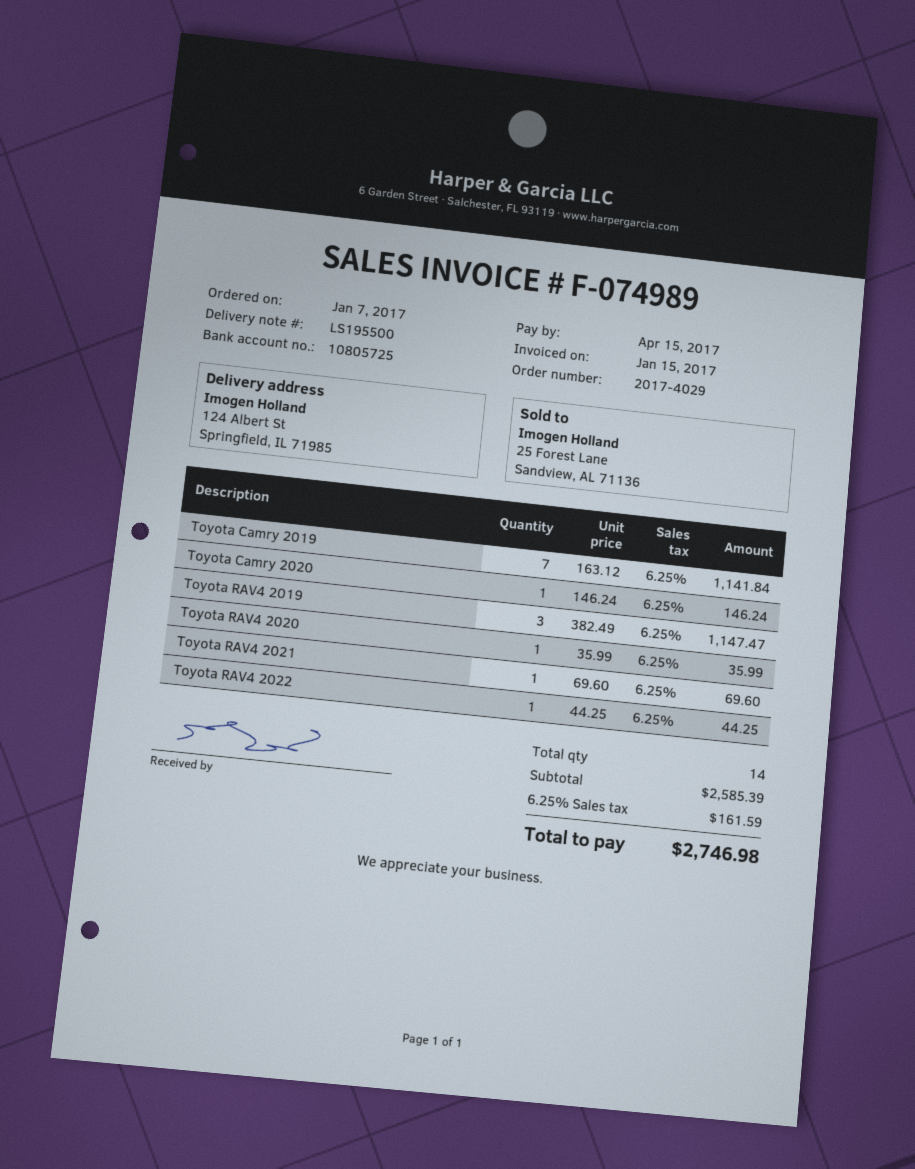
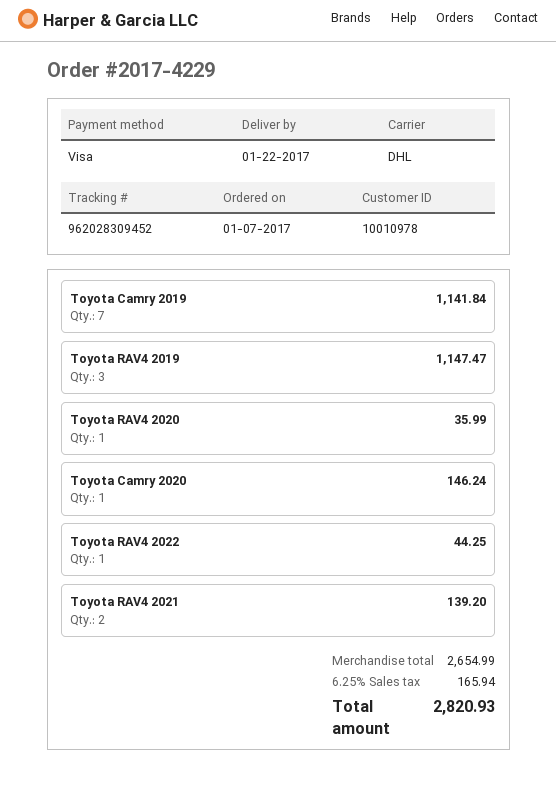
order number: 2017-4029 -> 2017-4229
Toyota RAV4 2021: 1 for 69.60 -> 2 for 139.20
subtotal: 2585.39 -> 2654.99
tax: 6.25% = 161.59 -> 6.25% = 165.94
total: 2746.98 -> 2820.93

